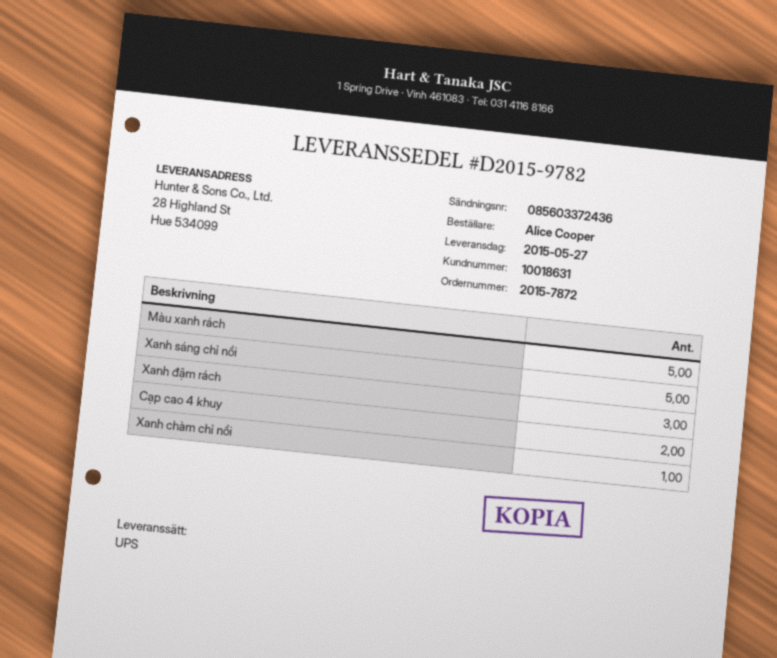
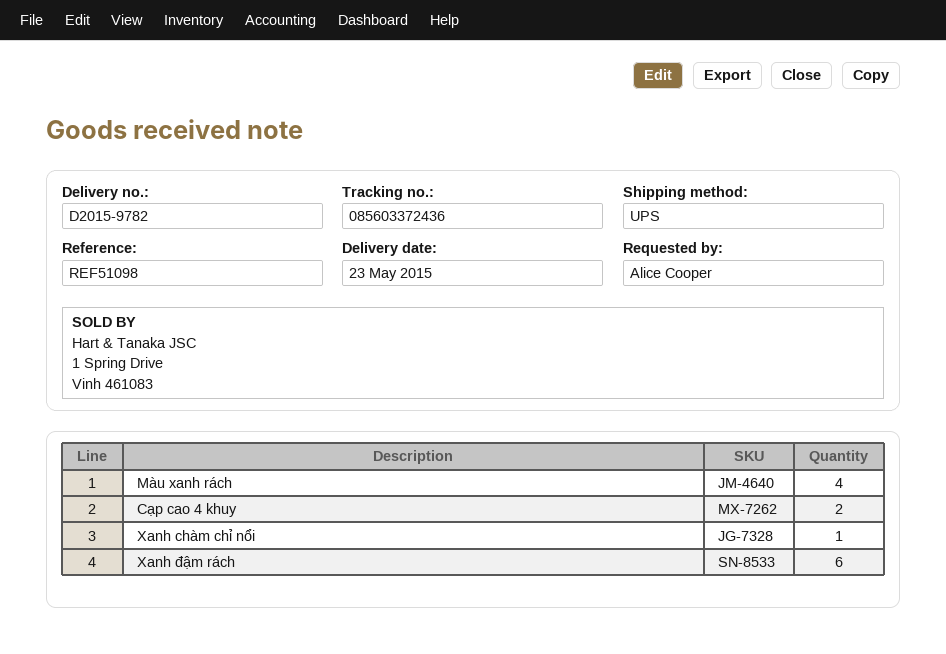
delivery date: 2015-05-27 -> 2015-05-23
Màu xanh rách: 5 -> 4
Xanh sáng chỉ nổi: 5 -> none
Xanh đậm rách: 3 -> 6

